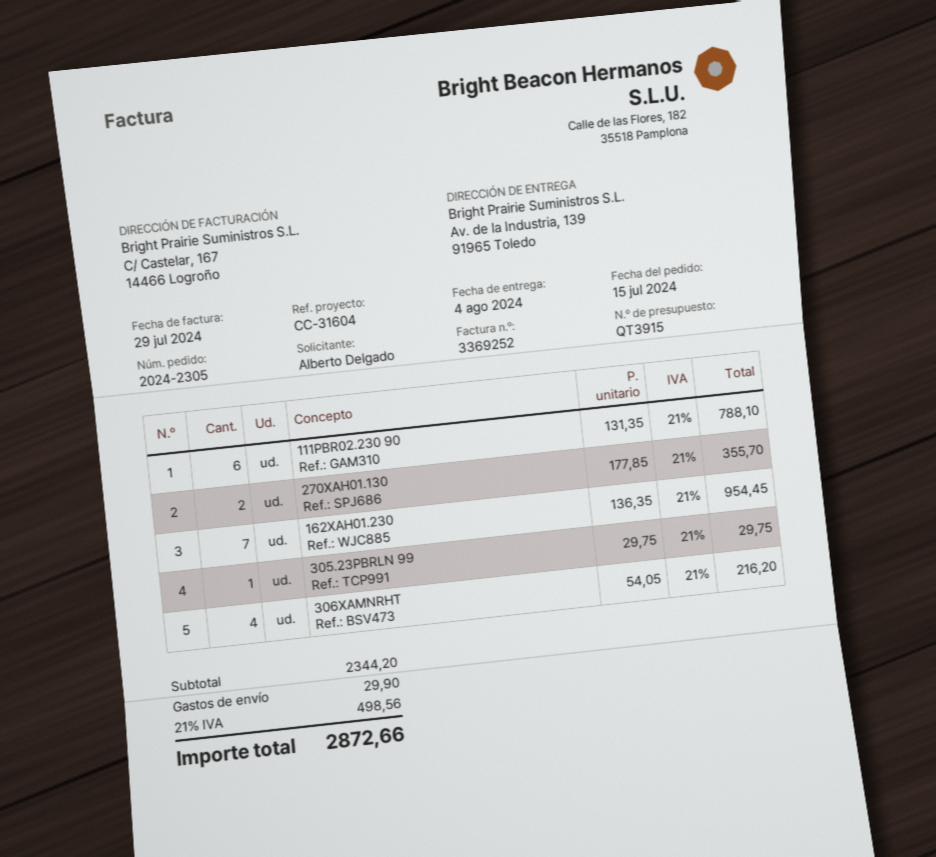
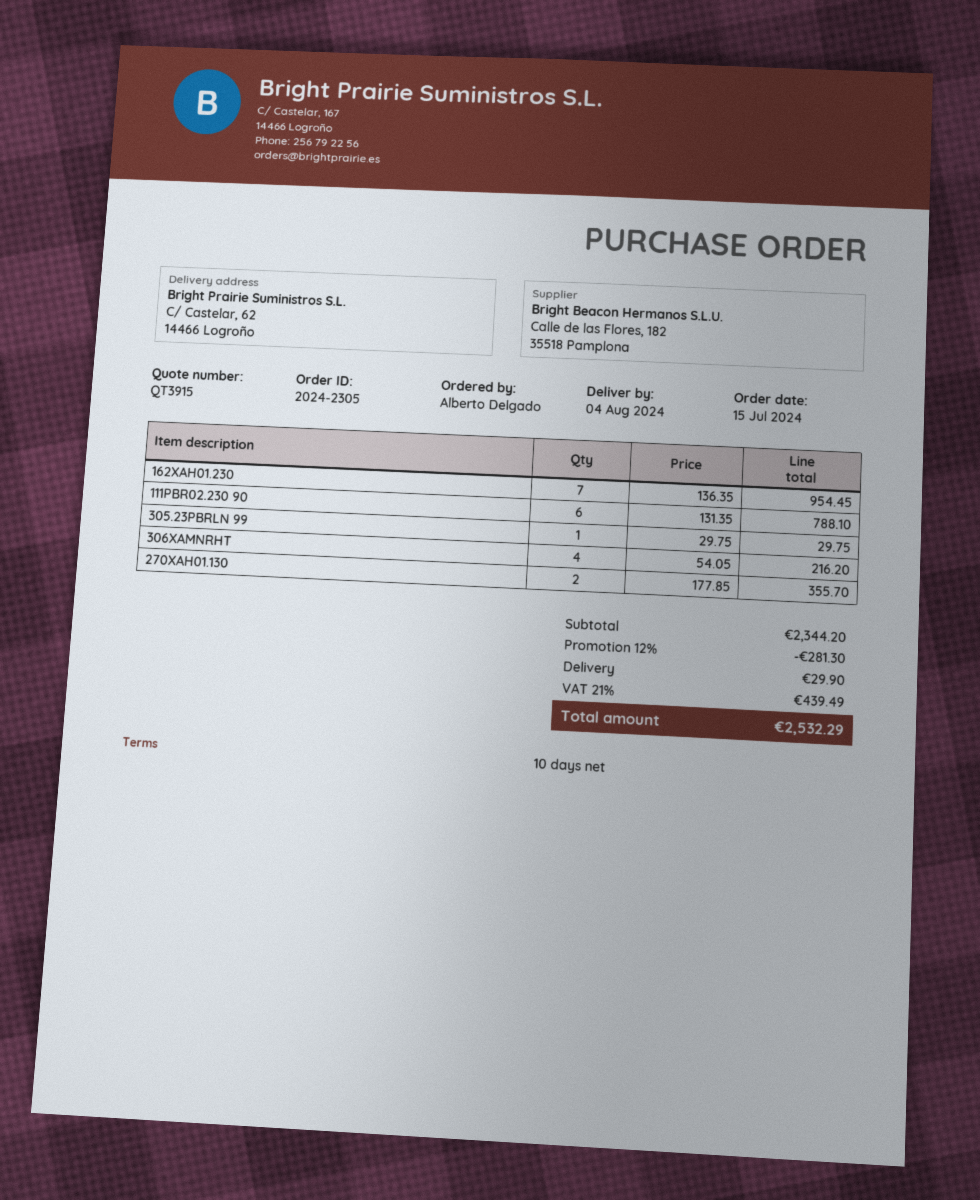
ship to: Av. de la Industria, 139, 91965 Toledo -> C/ Castelar, 62, 14466 Logroño
discount: none -> 12% = 281.30
tax: 21% = 498.56 -> 21% = 439.49
total: 2872.66 -> 2532.29

